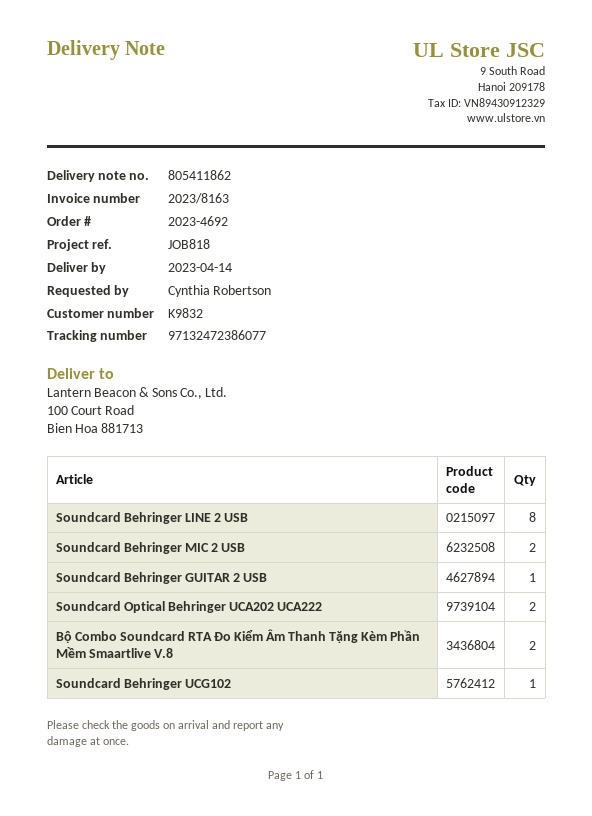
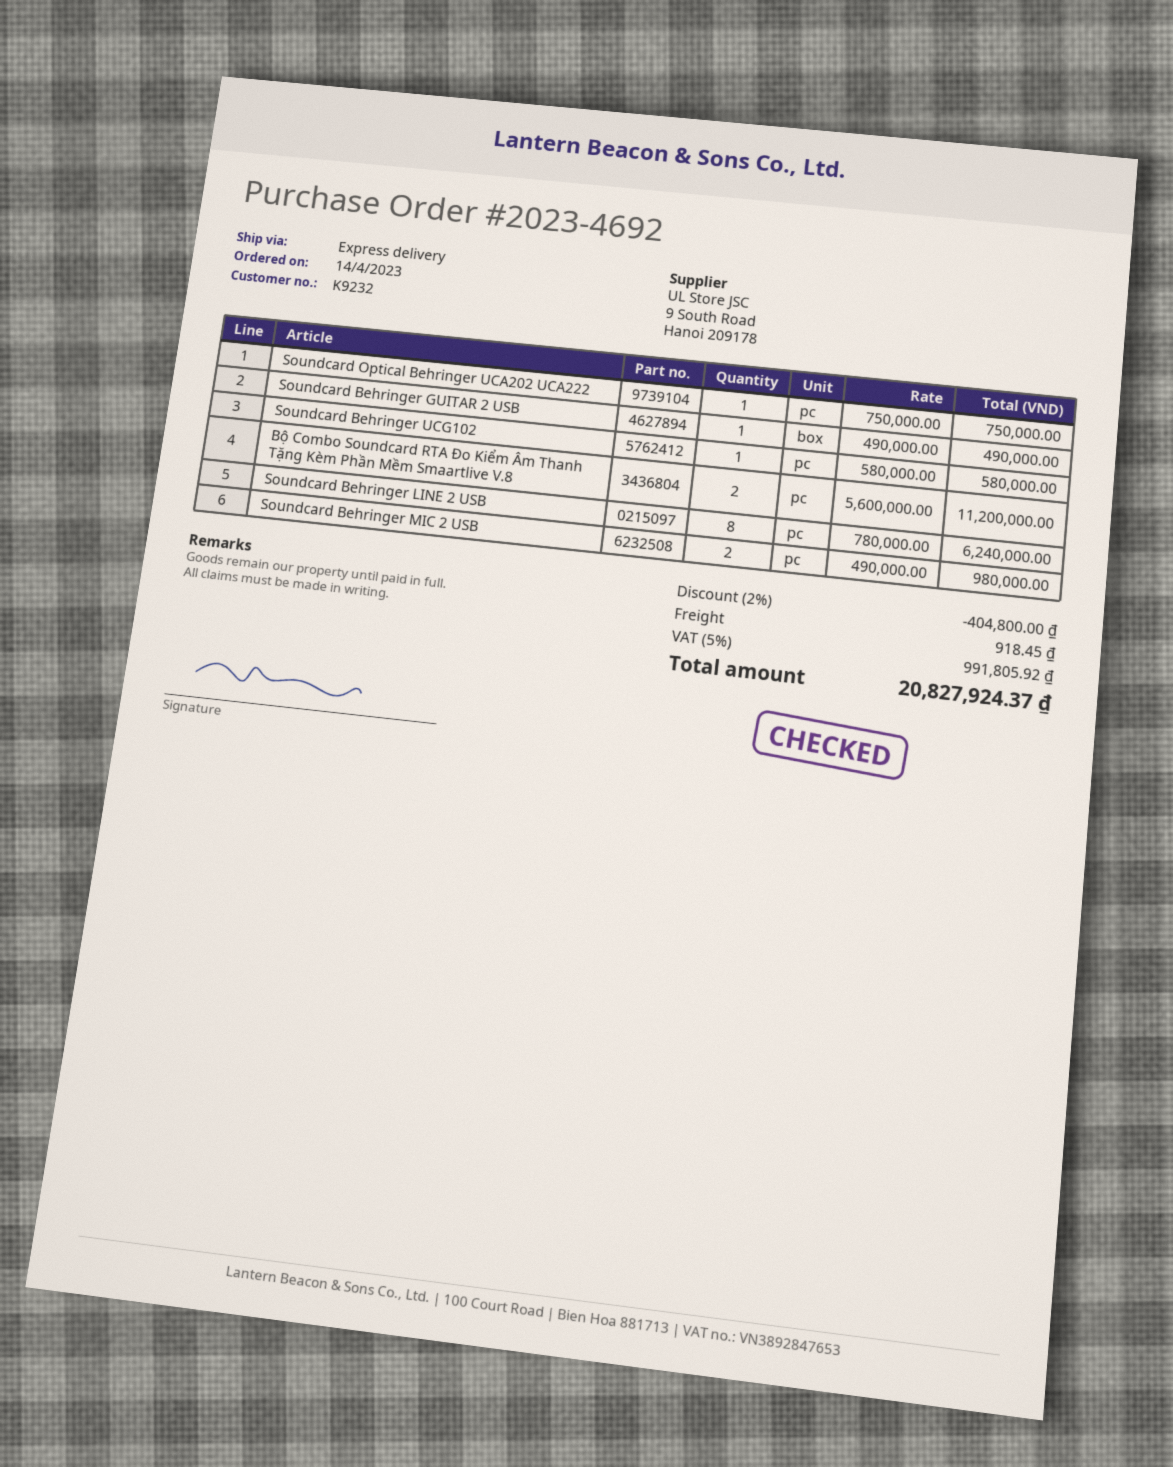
customer number: K9832 -> K9232
Soundcard Optical Behringer UCA202 UCA222: 2 -> 1

